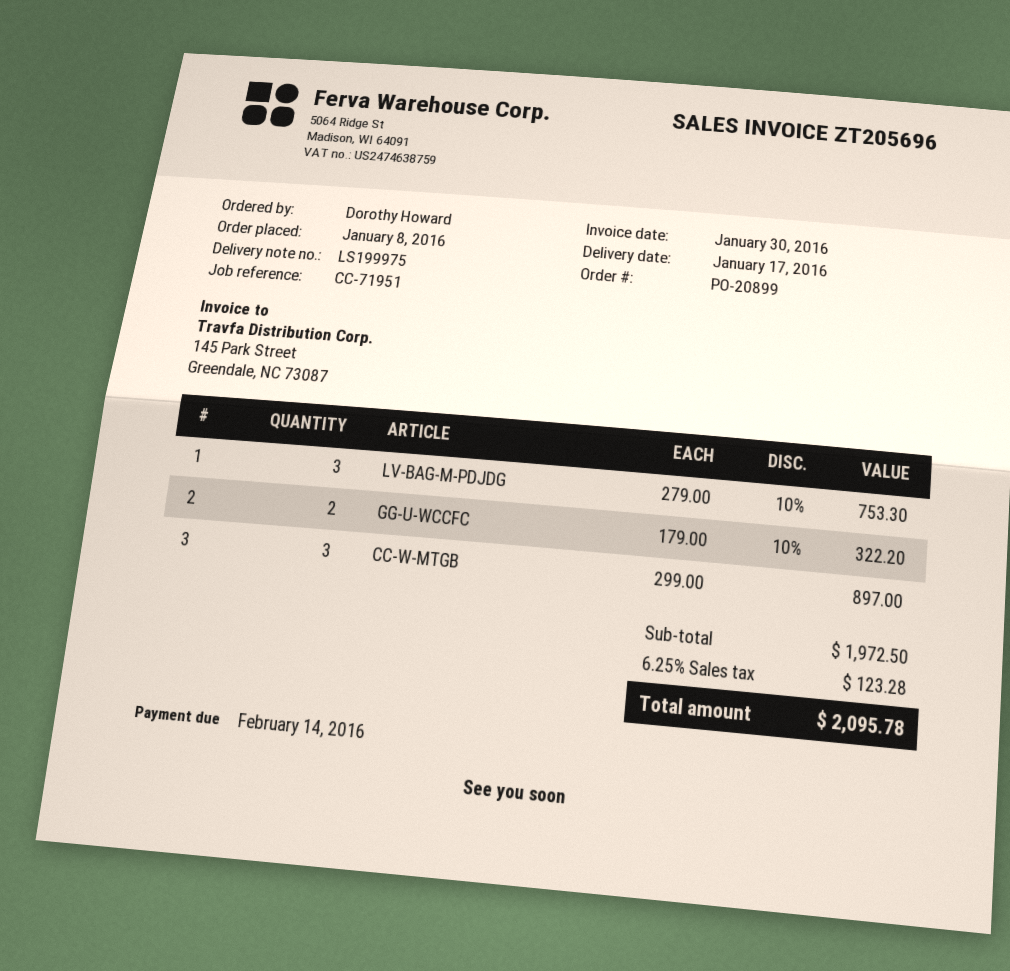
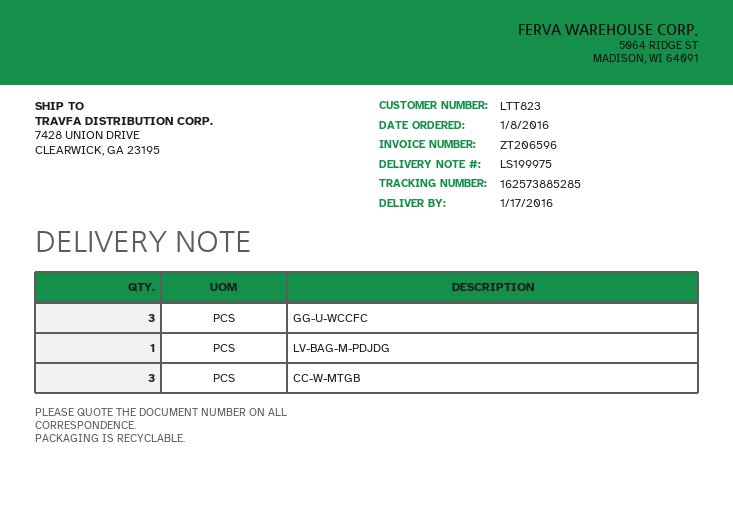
invoice number: ZT205696 -> ZT206596
LV-BAG-M-PDJDG: 3 -> 1
GG-U-WCCFC: 2 -> 3

